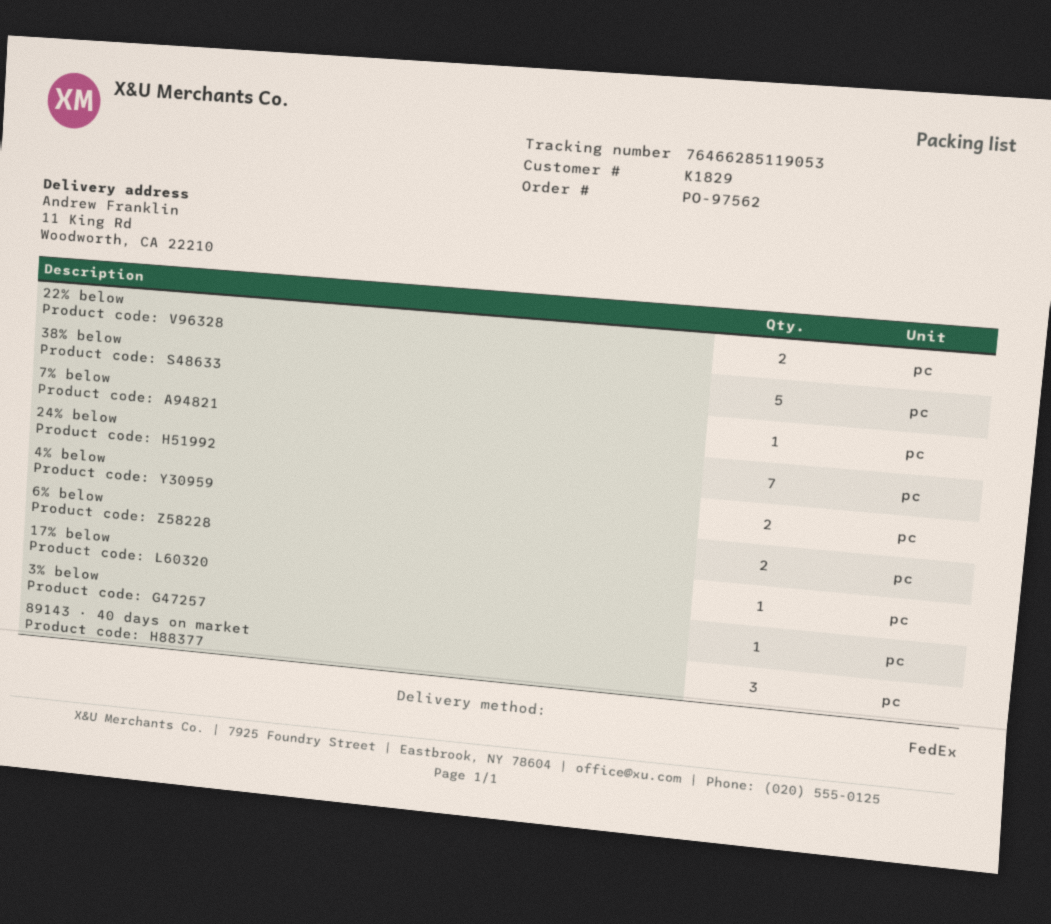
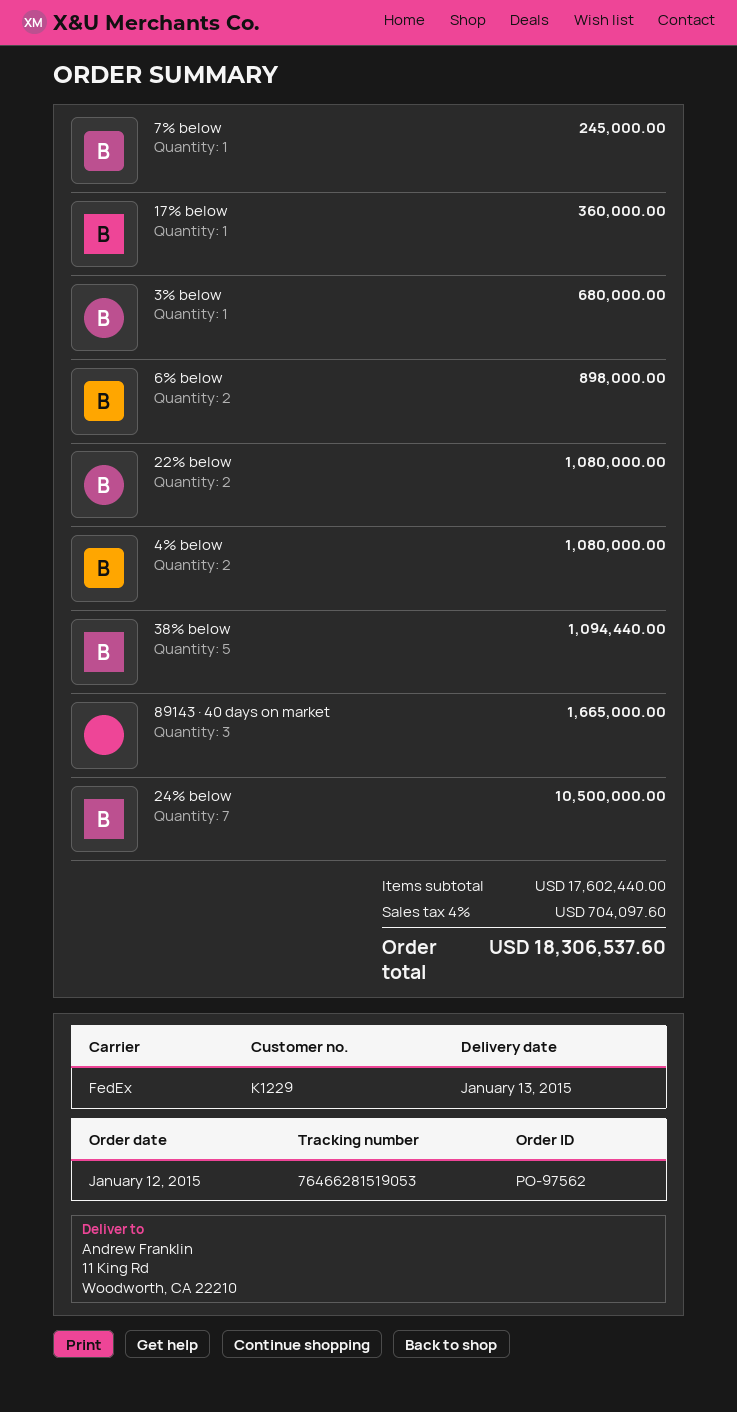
customer number: K1829 -> K1229
tracking number: 76466285119053 -> 76466281519053

